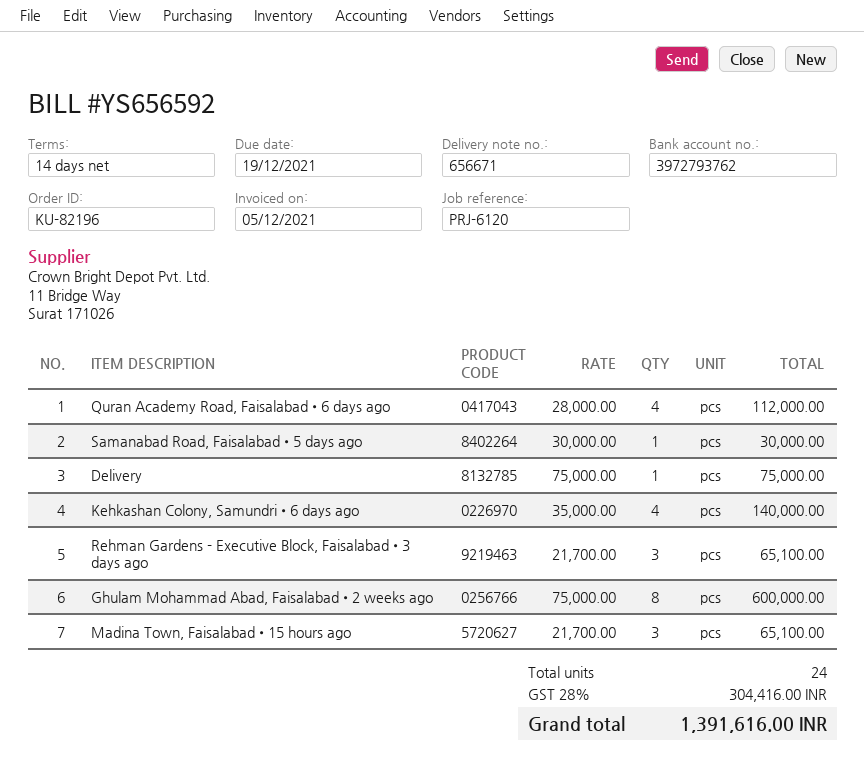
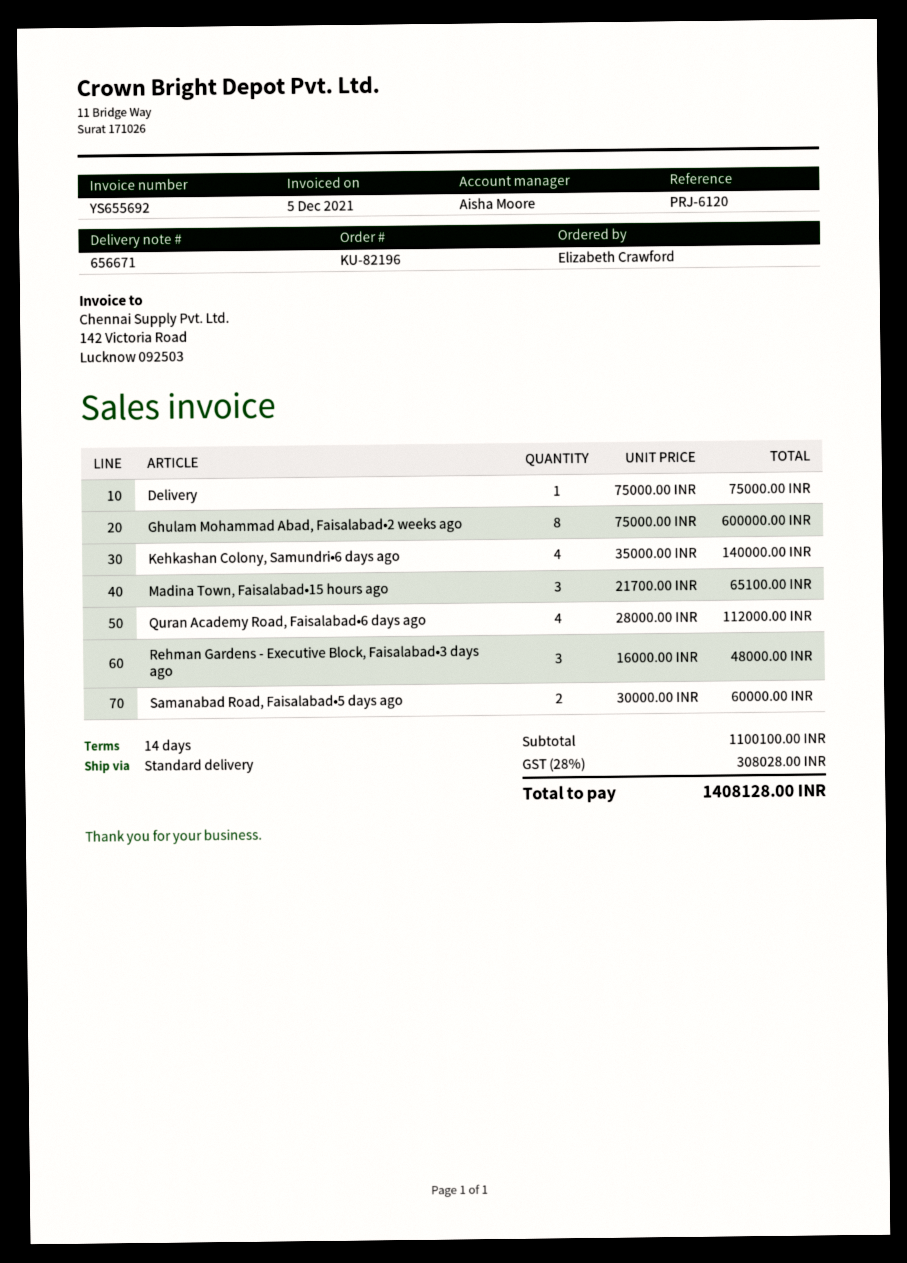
invoice number: YS656592 -> YS655692
Samanabad Road, Faisalabad•5 days ago: 1 x 30000.00 = 30000.00 -> 2 x 30000.00 = 60000.00
Rehman Gardens - Executive Block, Faisalabad•3 days ago: 3 x 21700.00 = 65100.00 -> 3 x 16000.00 = 48000.00
tax: 28% = 304416.00 -> 28% = 308028.00
total: 1391616.00 -> 1408128.00

